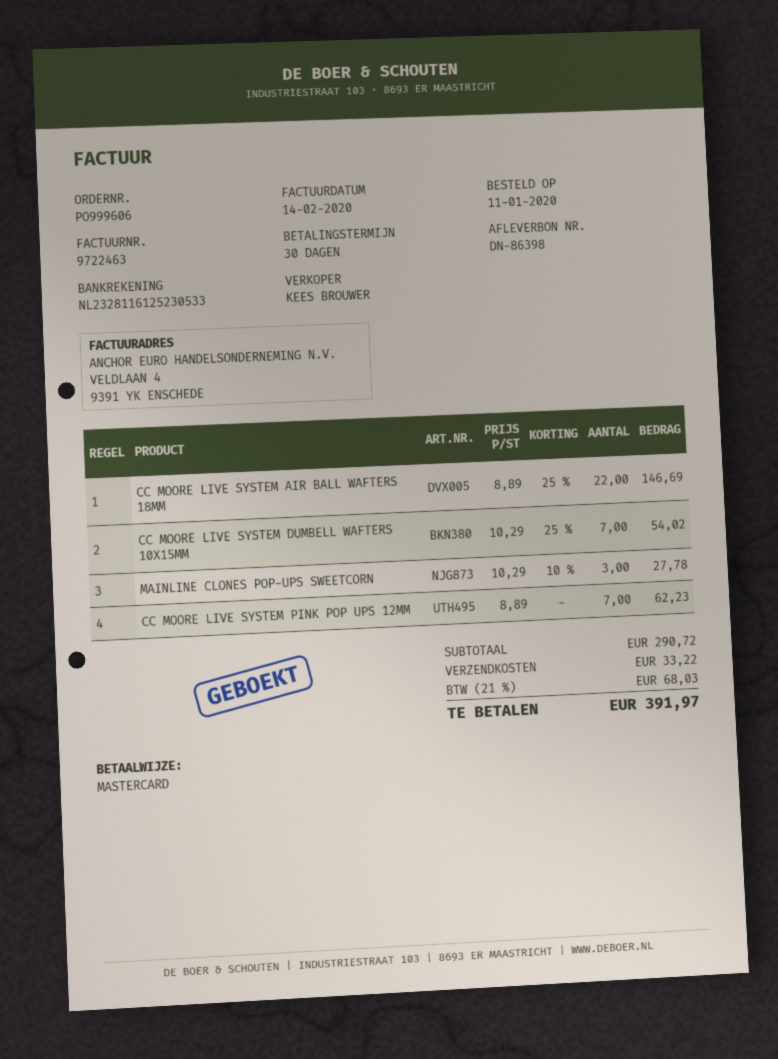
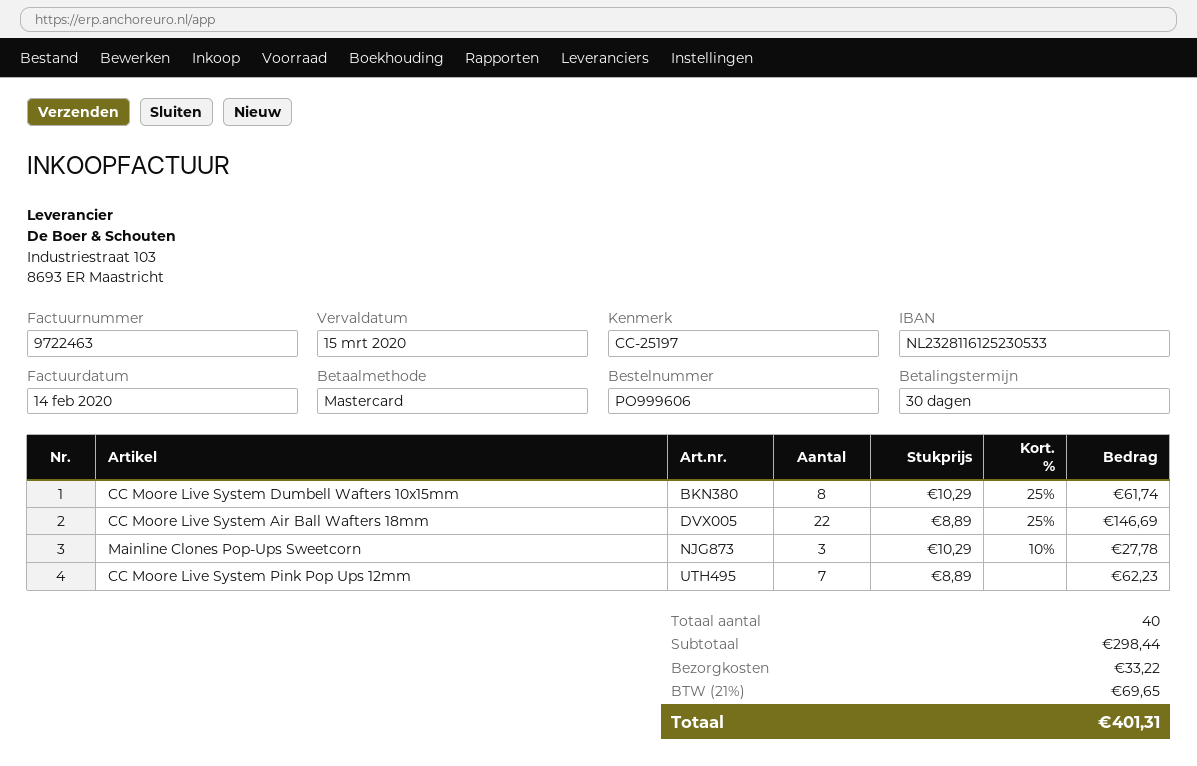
CC MOORE LIVE SYSTEM DUMBELL WAFTERS 10X15MM: 7 x 10.29 - 25% = 54.02 -> 8 x 10.29 - 25% = 61.74
subtotal: 290.72 -> 298.44
tax: 21% = 68.03 -> 21% = 69.65
total: 391.97 -> 401.31

